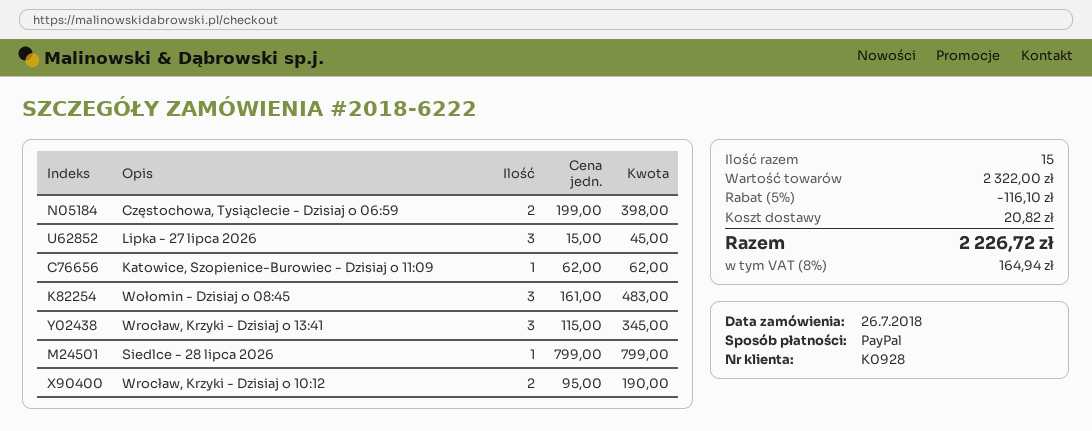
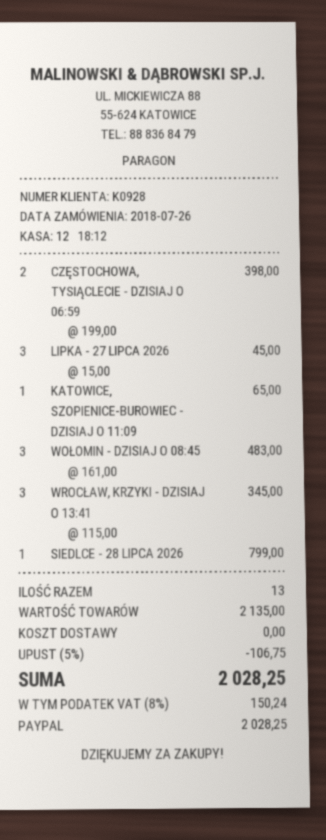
Katowice, Szopienice-Burowiec - Dzisiaj o 11:09: 1 x 62.00 = 62.00 -> 1 x 65.00 = 65.00
Wrocław, Krzyki - Dzisiaj o 10:12: 2 x 95.00 = 190.00 -> none
total quantity: 15 -> 13
subtotal: 2322.00 -> 2135.00
discount: 5% = 116.10 -> 5% = 106.75
shipping: 20.82 -> 0.00
tax: 8% = 164.94 -> 8% = 150.24
total: 2226.72 -> 2028.25

